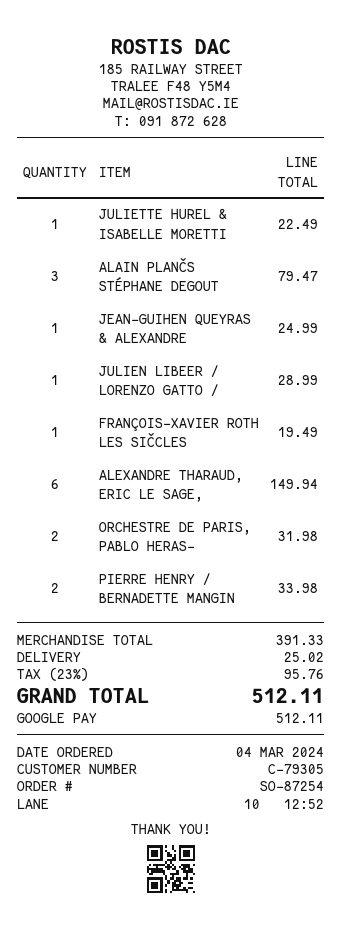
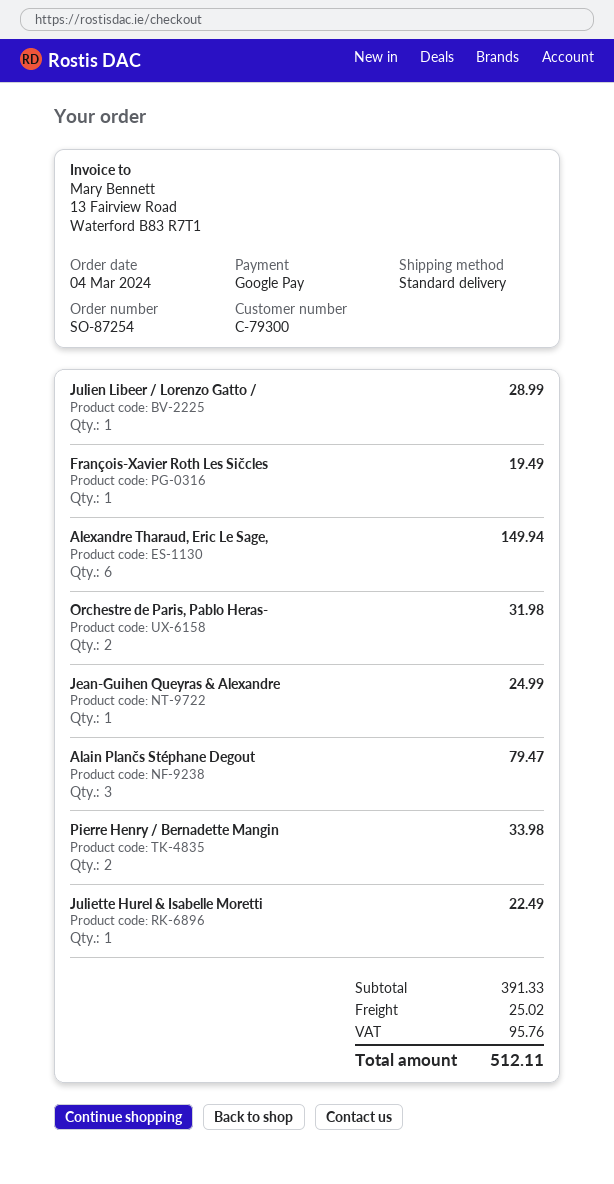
customer number: C-79305 -> C-79300

